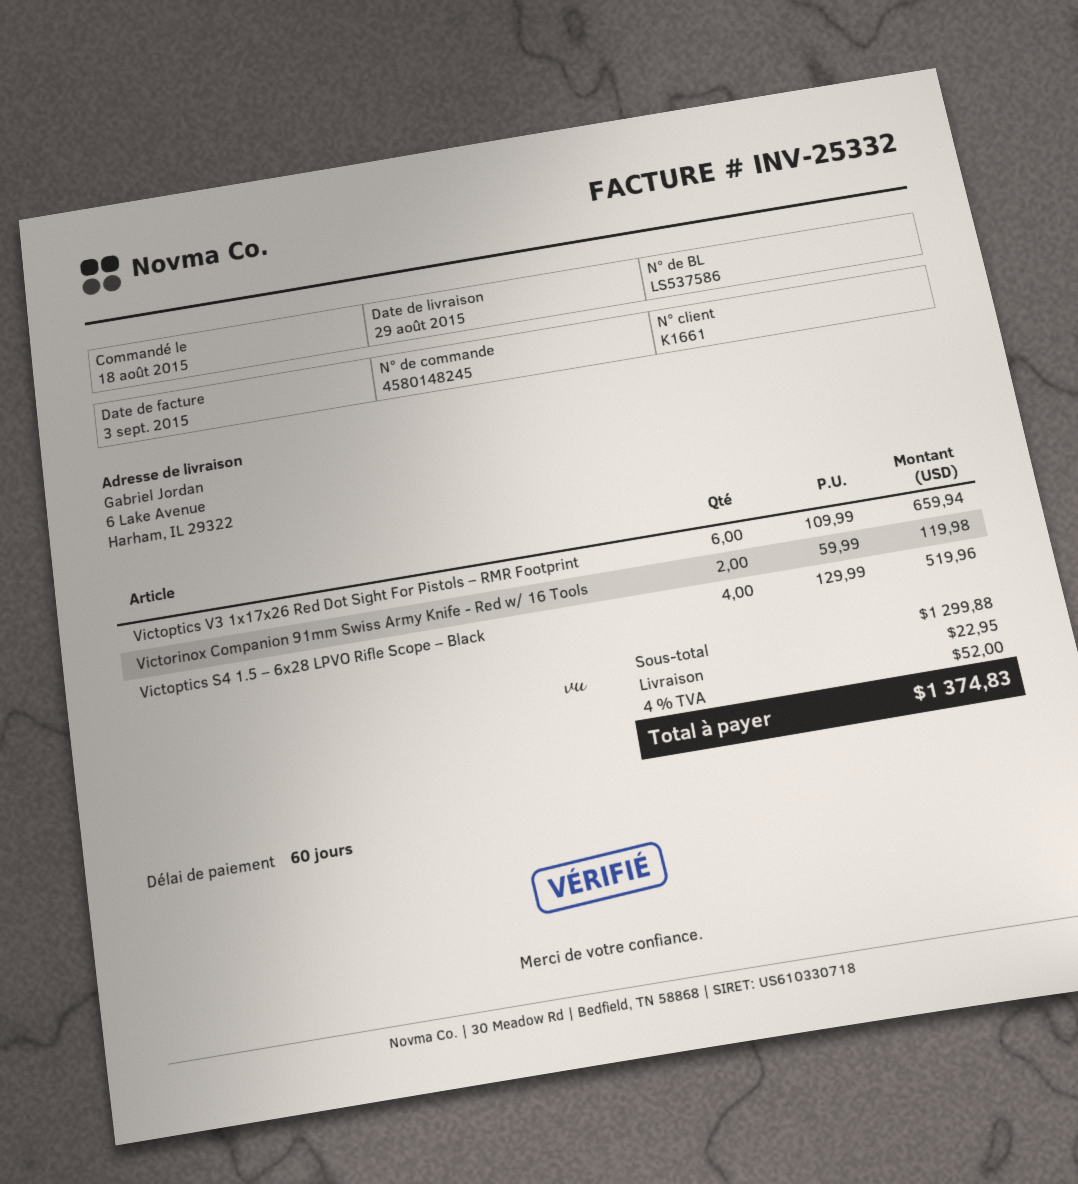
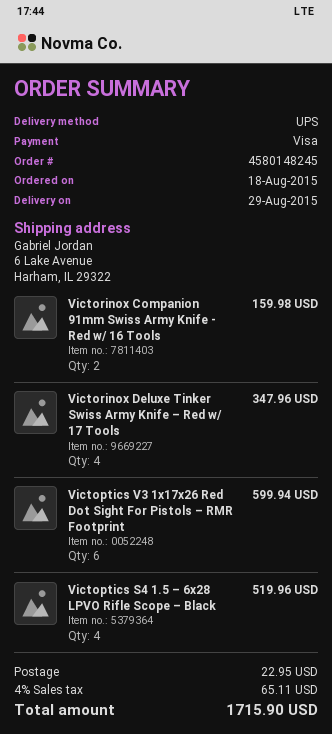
Victoptics V3 1x17x26 Red Dot Sight For Pistols – RMR Footprint: 6 for 659.94 -> 6 for 599.94
Victorinox Companion 91mm Swiss Army Knife - Red w/ 16 Tools: 2 for 119.98 -> 2 for 159.98
Victorinox Deluxe Tinker Swiss Army Knife – Red w/ 17 Tools: none -> 4 for 347.96
tax: 4% = 52.00 -> 4% = 65.11
total: 1374.83 -> 1715.90

